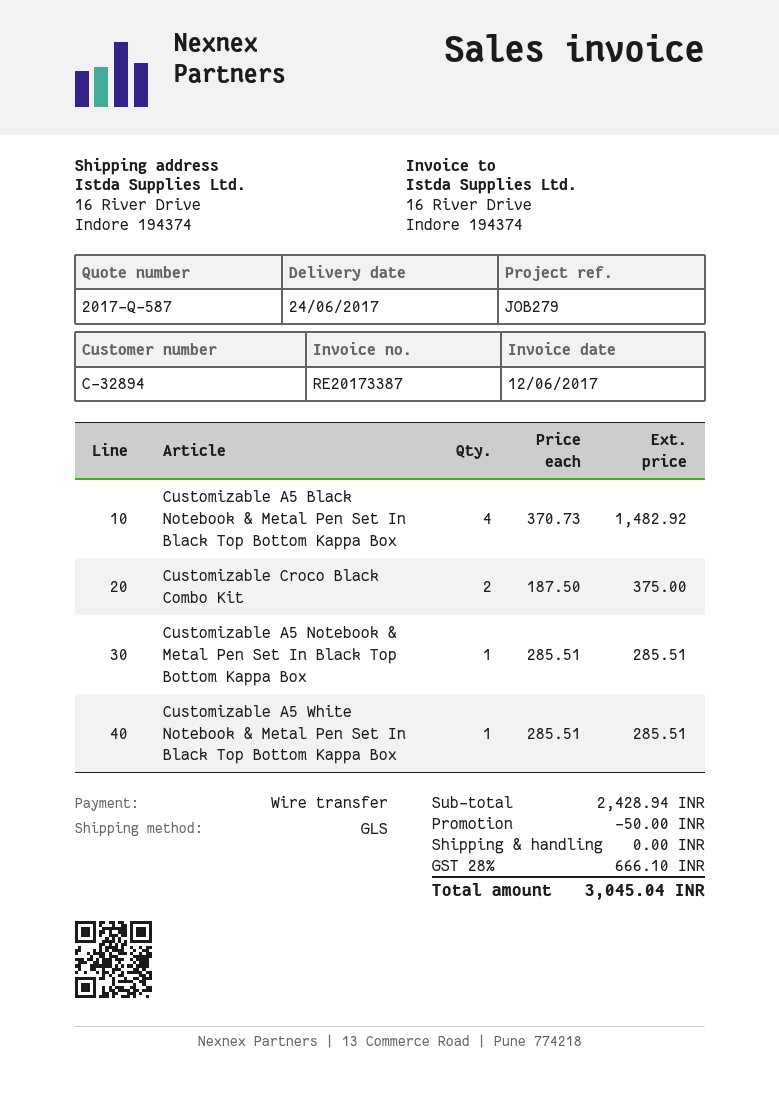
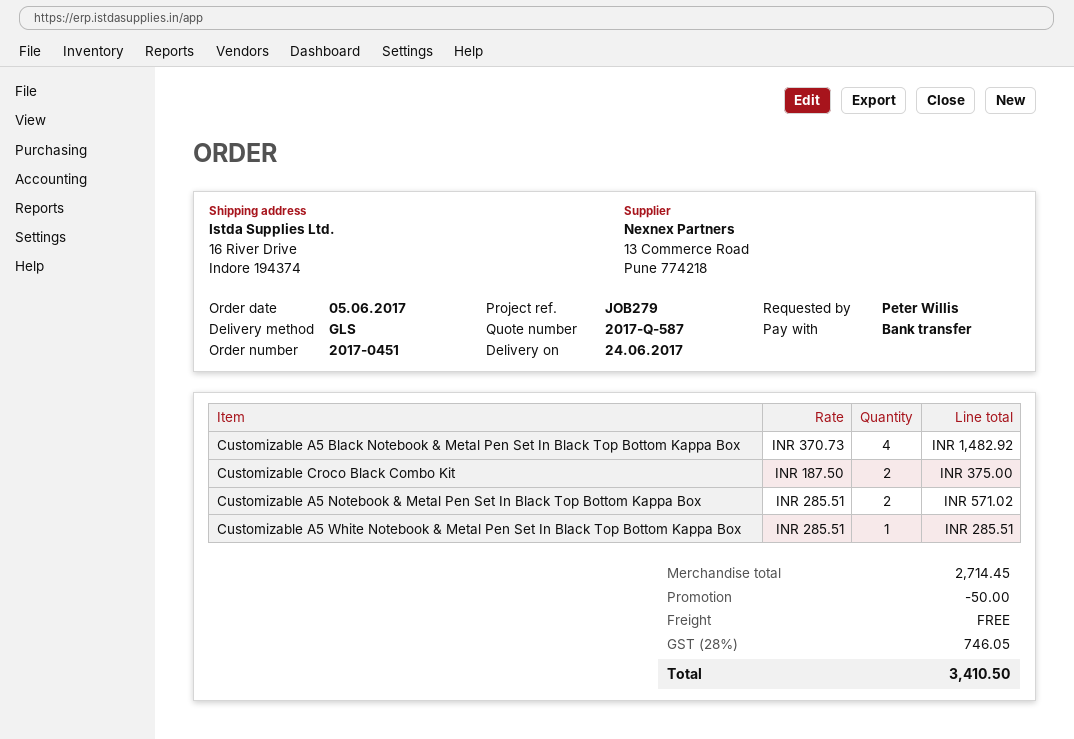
Customizable A5 Notebook & Metal Pen Set In Black Top Bottom Kappa Box: 1 x 285.51 = 285.51 -> 2 x 285.51 = 571.02
subtotal: 2428.94 -> 2714.45
tax: 28% = 666.10 -> 28% = 746.05
total: 3045.04 -> 3410.50

